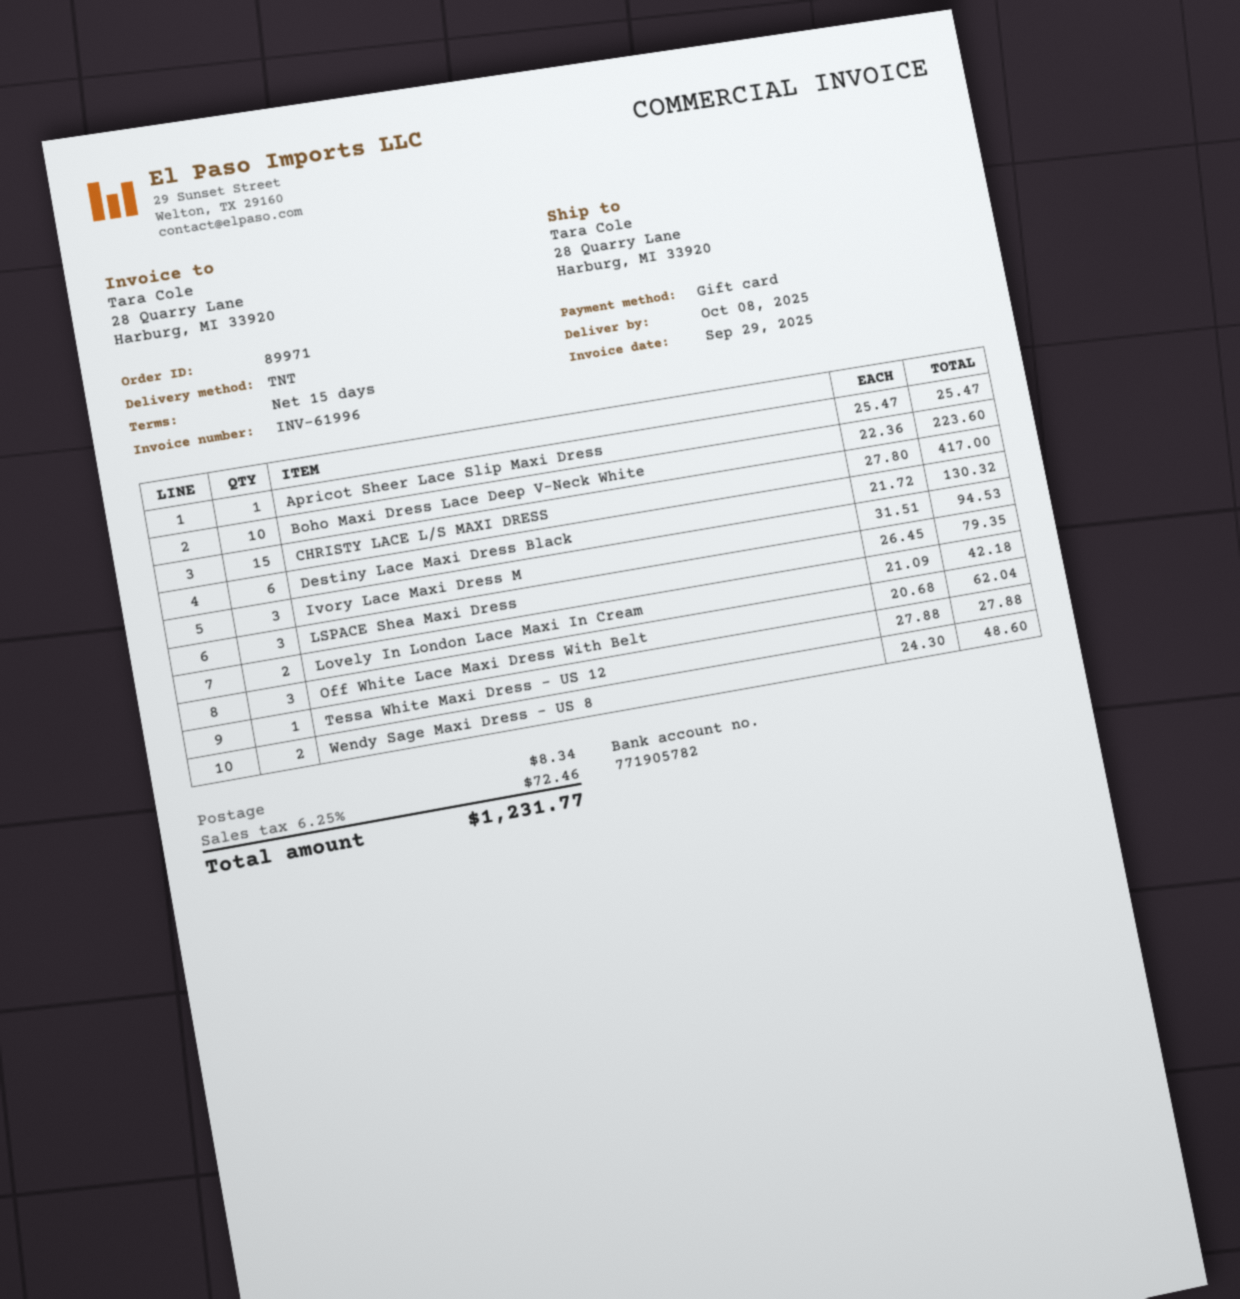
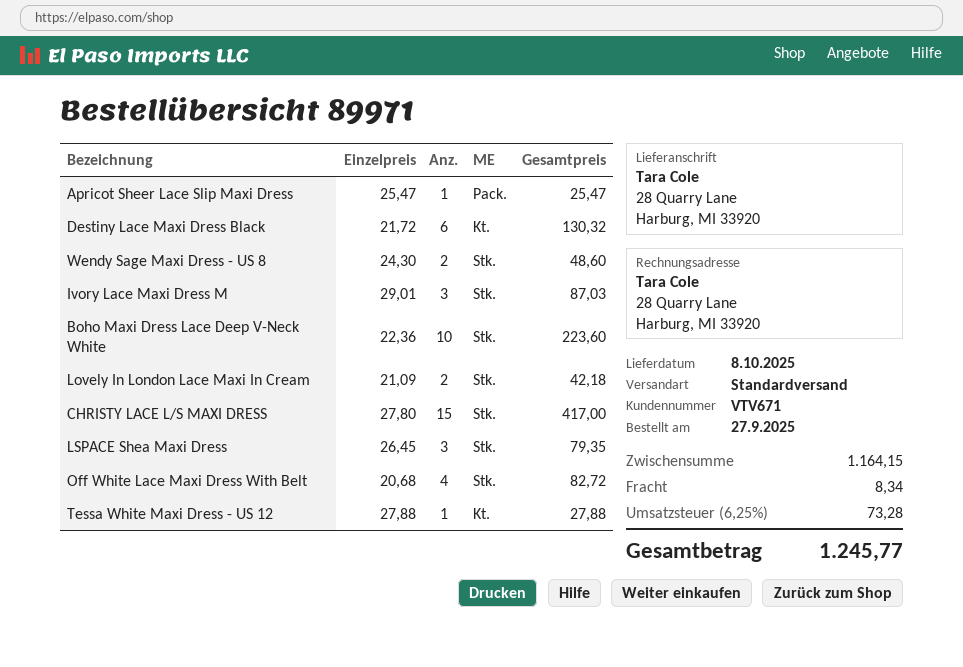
shipping method: TNT -> standard
Ivory Lace Maxi Dress M: 3 x 31.51 = 94.53 -> 3 x 29.01 = 87.03
Off White Lace Maxi Dress With Belt: 3 x 20.68 = 62.04 -> 4 x 20.68 = 82.72
tax: 6.25% = 72.46 -> 6.25% = 73.28
total: 1231.77 -> 1245.77

